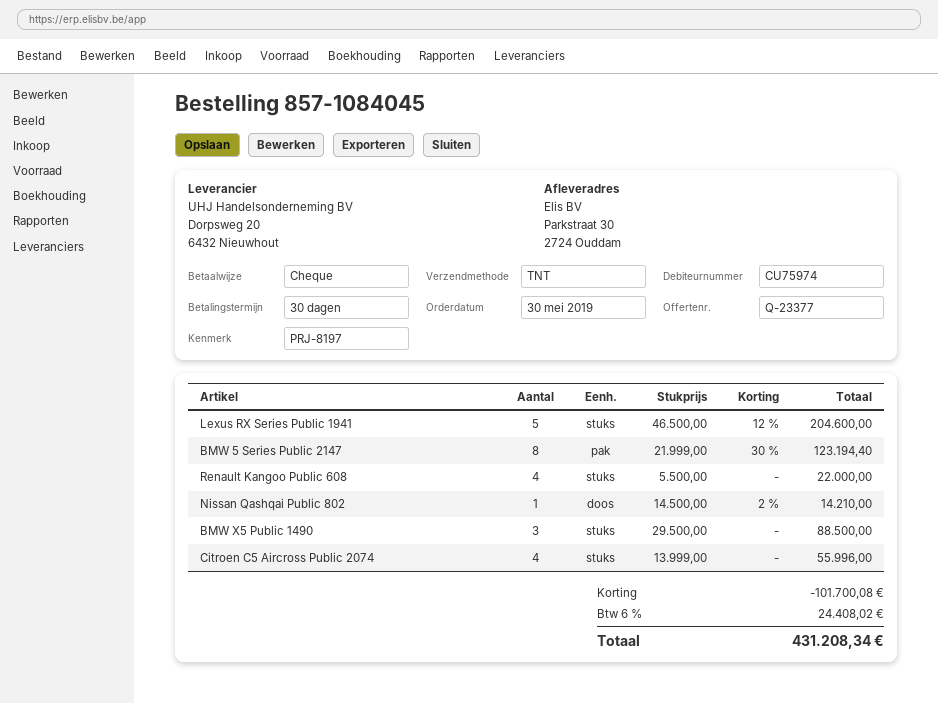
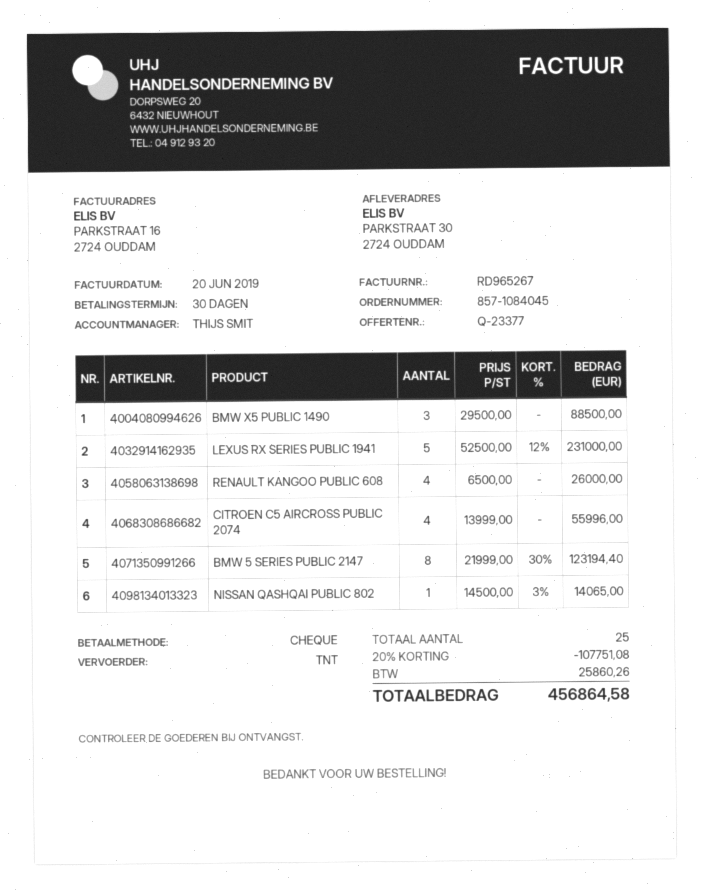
Lexus RX Series Public 1941: 5 x 46500.00 - 12% = 204600.00 -> 5 x 52500.00 - 12% = 231000.00
Renault Kangoo Public 608: 4 x 5500.00 = 22000.00 -> 4 x 6500.00 = 26000.00
Nissan Qashqai Public 802: 1 x 14500.00 - 2% = 14210.00 -> 1 x 14500.00 - 3% = 14065.00
discount: 101700.08 -> 107751.08
tax: 24408.02 -> 25860.26
total: 431208.34 -> 456864.58

